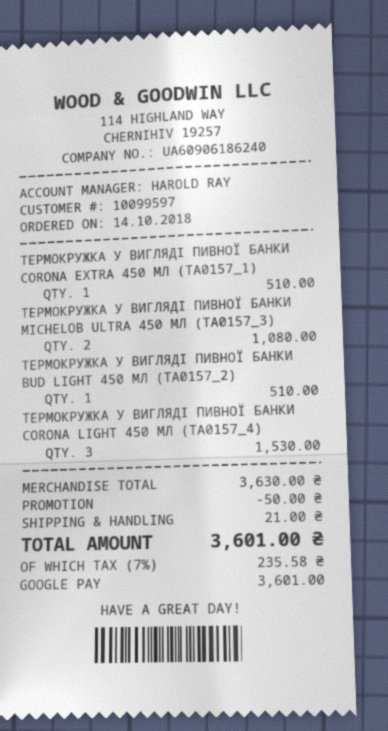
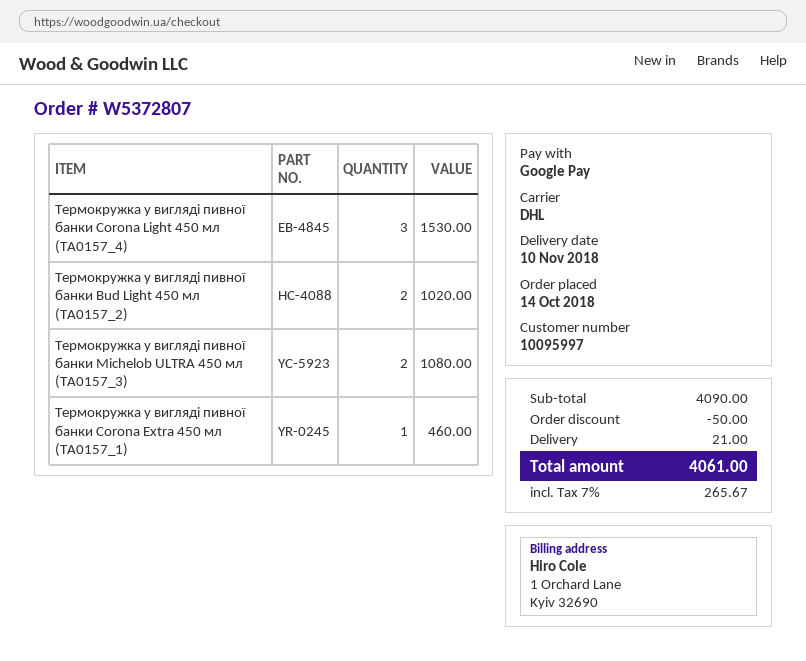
customer number: 10099597 -> 10095997
ТЕРМОКРУЖКА У ВИГЛЯДІ ПИВНОЇ БАНКИ CORONA EXTRA 450 МЛ (TA0157_1): 1 for 510.00 -> 1 for 460.00
ТЕРМОКРУЖКА У ВИГЛЯДІ ПИВНОЇ БАНКИ BUD LIGHT 450 МЛ (TA0157_2): 1 for 510.00 -> 2 for 1020.00
subtotal: 3630.00 -> 4090.00
tax: 7% = 235.58 -> 7% = 265.67
total: 3601.00 -> 4061.00

